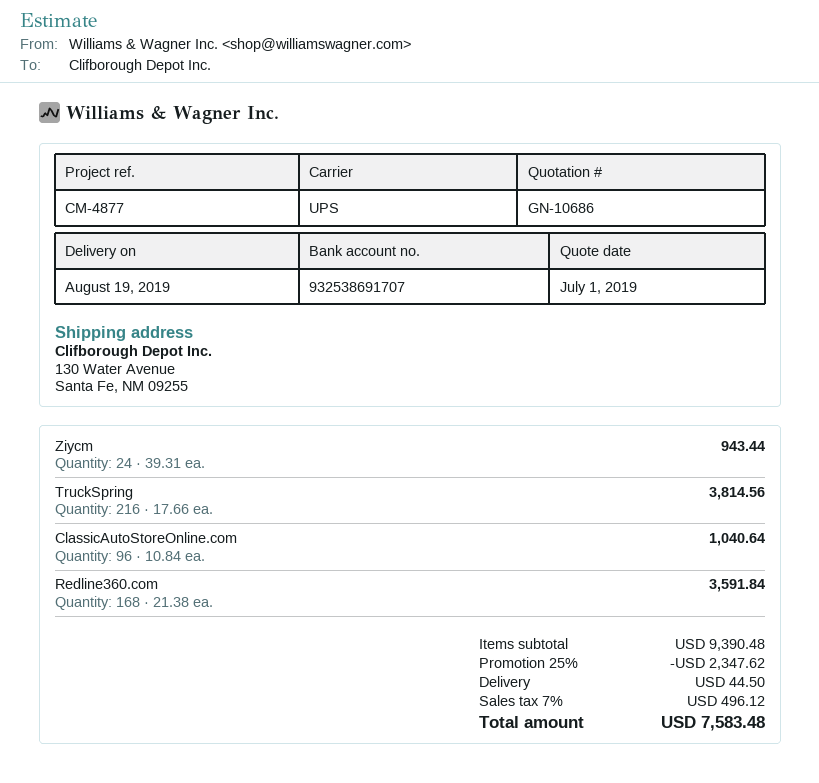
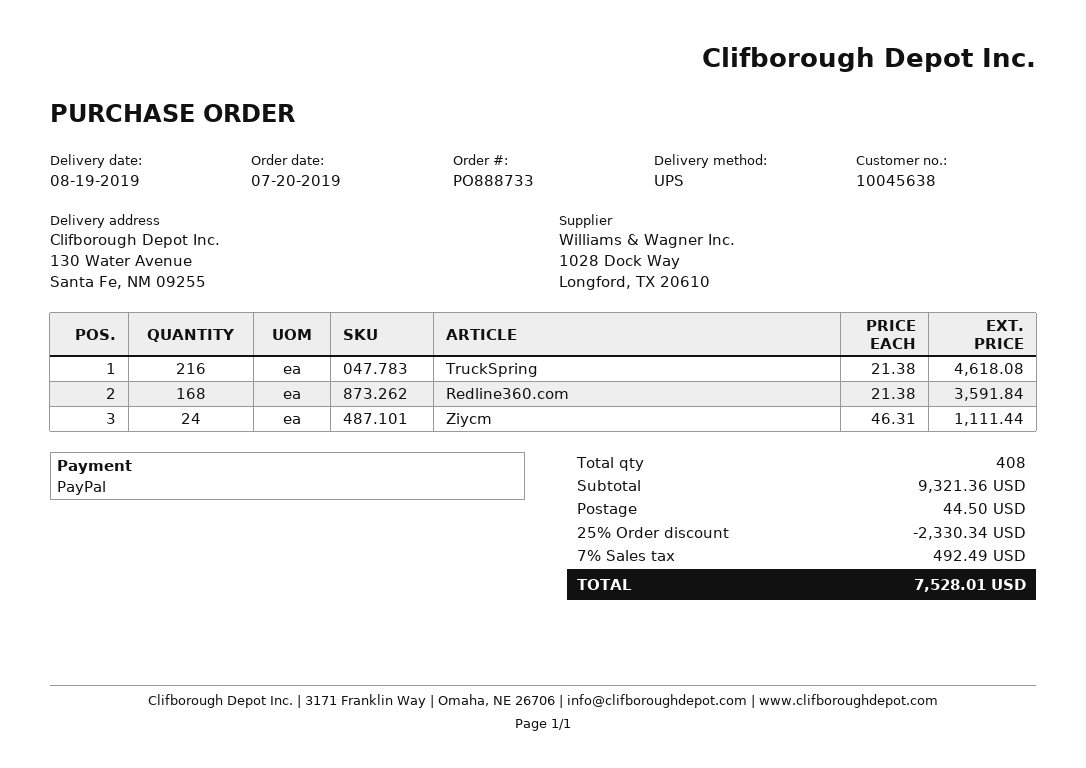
Ziycm: 24 x 39.31 = 943.44 -> 24 x 46.31 = 1111.44
TruckSpring: 216 x 17.66 = 3814.56 -> 216 x 21.38 = 4618.08
ClassicAutoStoreOnline.com: 96 x 10.84 = 1040.64 -> none
subtotal: 9390.48 -> 9321.36
discount: 25% = 2347.62 -> 25% = 2330.34
tax: 7% = 496.12 -> 7% = 492.49
total: 7583.48 -> 7528.01

